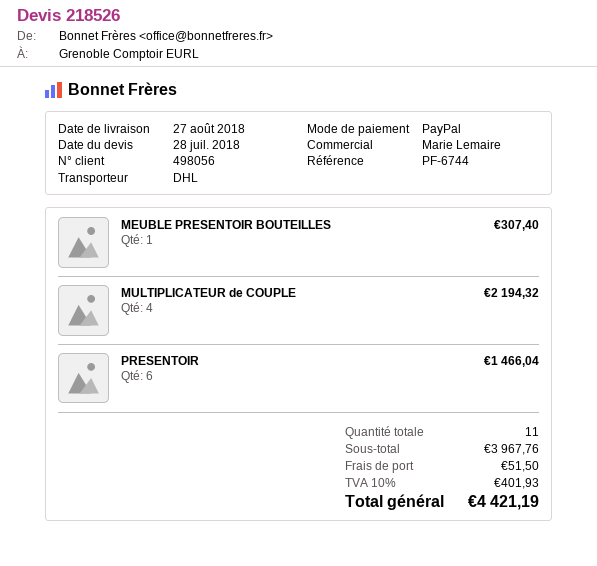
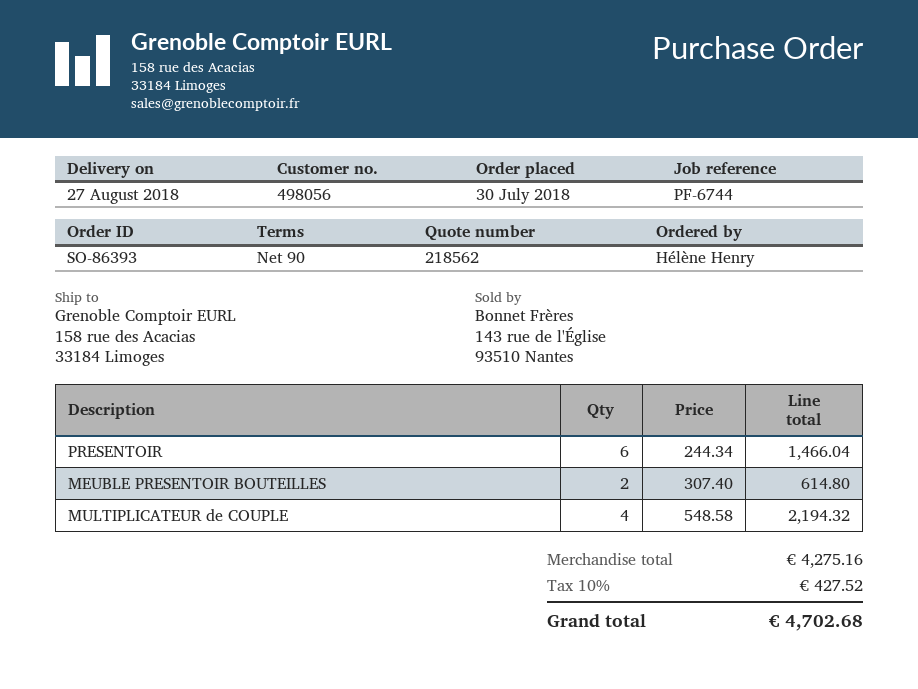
quote number: 218526 -> 218562
MEUBLE PRESENTOIR BOUTEILLES: 1 for 307.40 -> 2 for 614.80
subtotal: 3967.76 -> 4275.16
shipping: 51.50 -> none
tax: 10% = 401.93 -> 10% = 427.52
total: 4421.19 -> 4702.68

